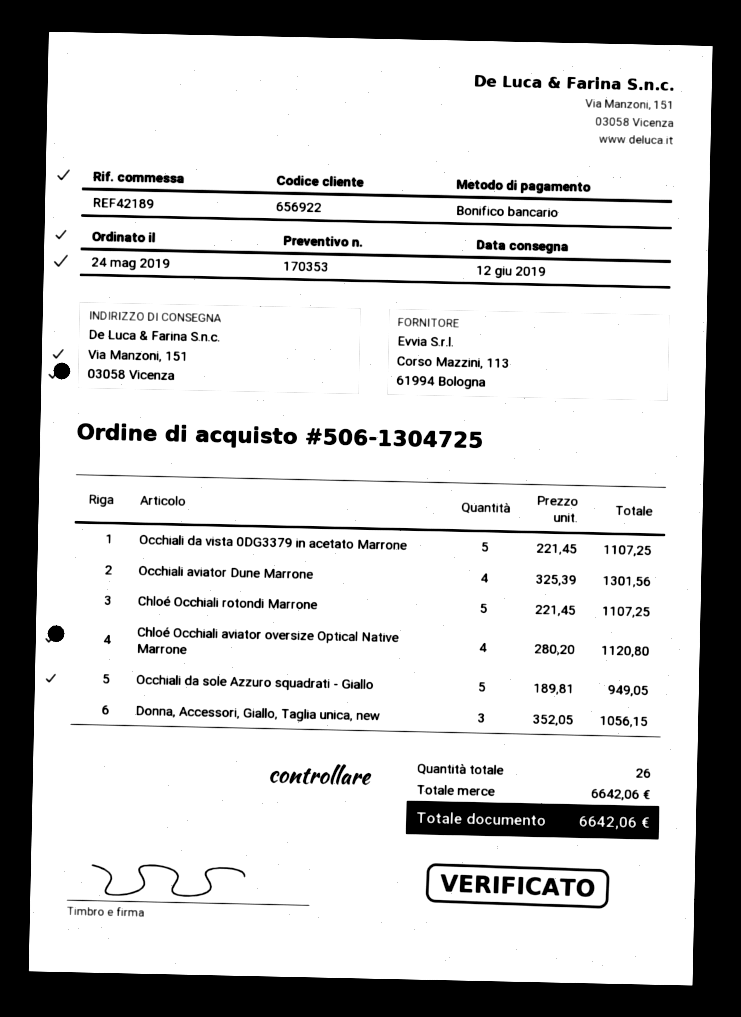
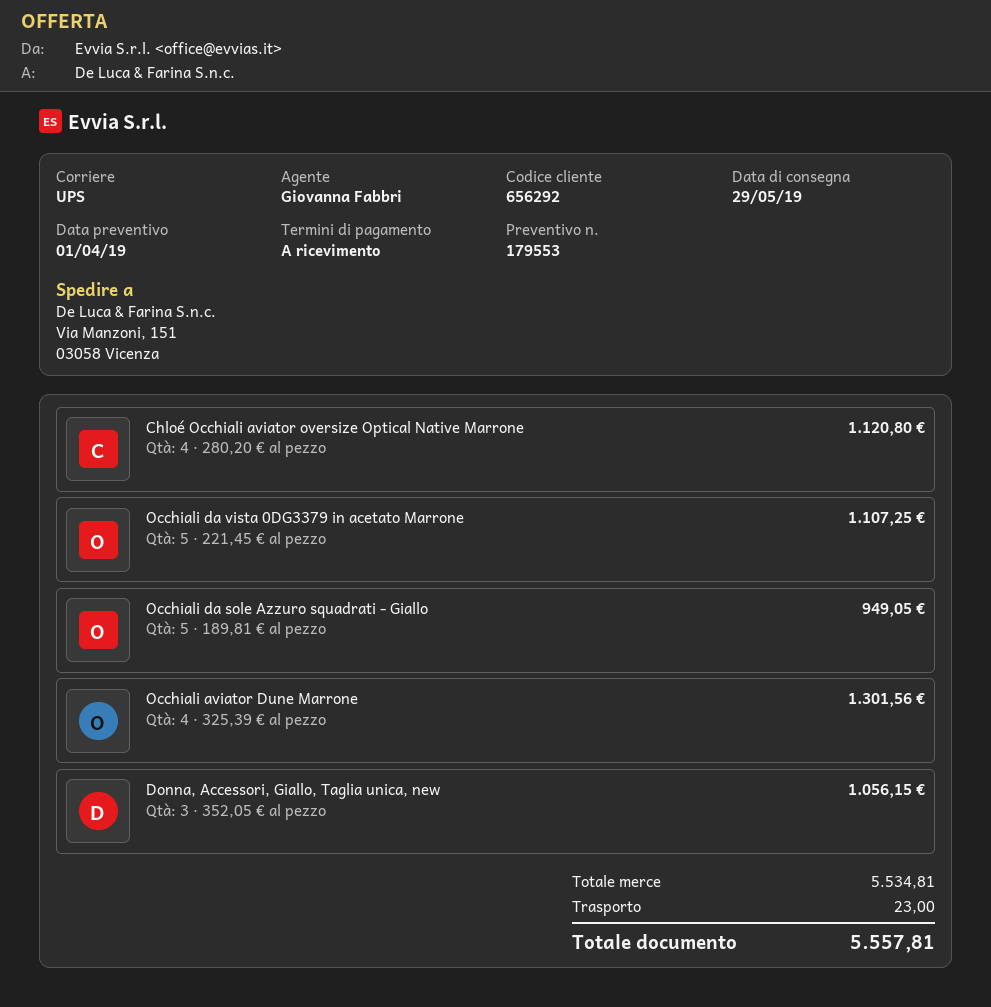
quote number: 170353 -> 179553
delivery date: 2019-06-12 -> 2019-05-29
customer number: 656922 -> 656292
Chloé Occhiali rotondi Marrone: 5 x 221.45 = 1107.25 -> none
subtotal: 6642.06 -> 5534.81
shipping: none -> 23.00
total: 6642.06 -> 5557.81

